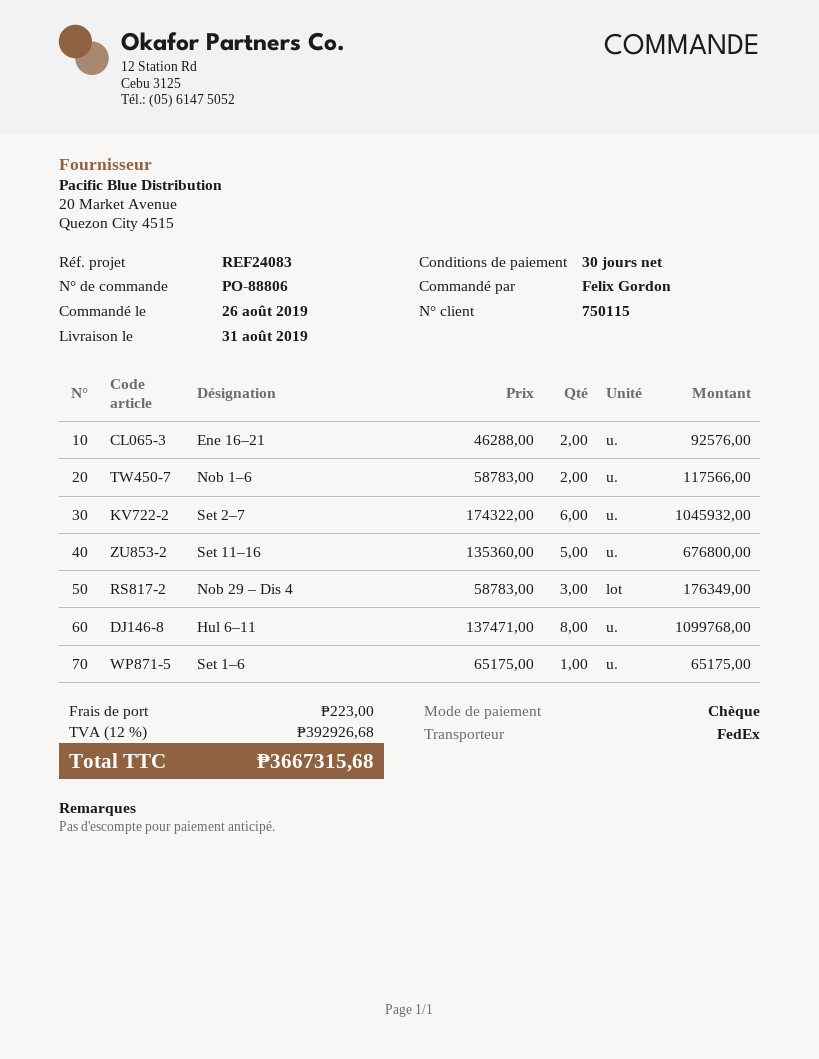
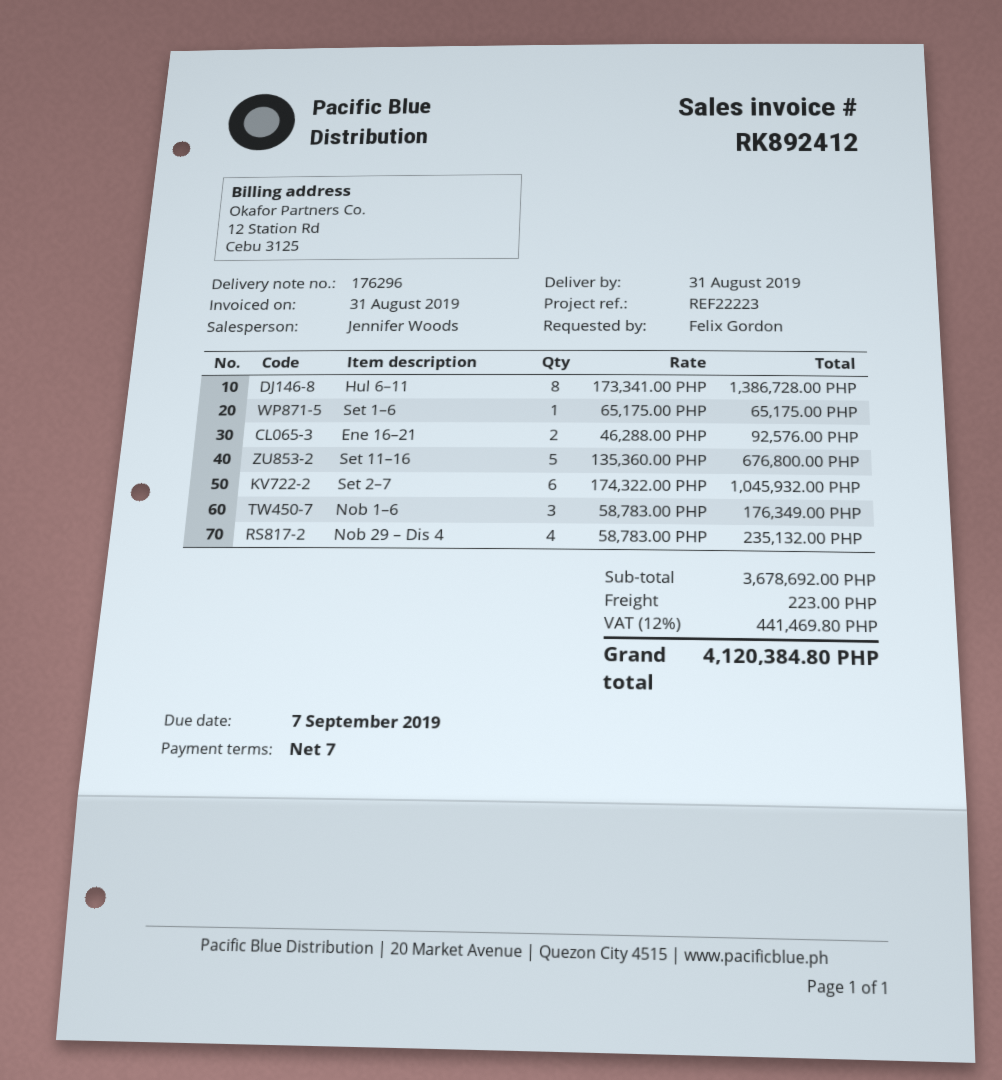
payment terms: 30 days -> 7 days
reference: REF24083 -> REF22223
Nob 1–6: 2 x 58783.00 = 117566.00 -> 3 x 58783.00 = 176349.00
Nob 29 – Dis 4: 3 x 58783.00 = 176349.00 -> 4 x 58783.00 = 235132.00
Hul 6–11: 8 x 137471.00 = 1099768.00 -> 8 x 173341.00 = 1386728.00
tax: 12% = 392926.68 -> 12% = 441469.80
total: 3667315.68 -> 4120384.80

